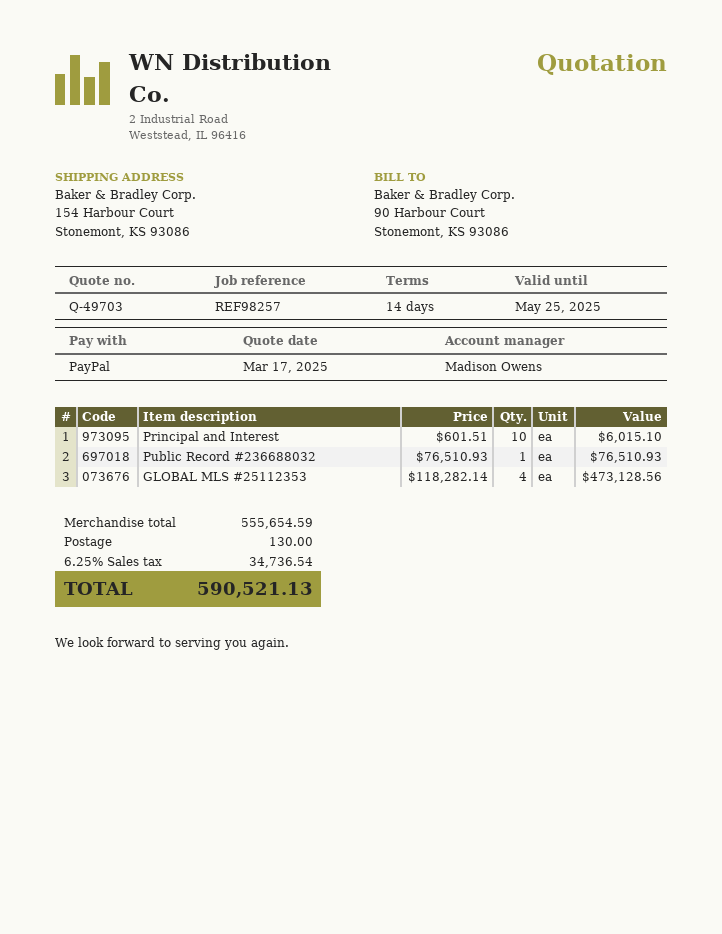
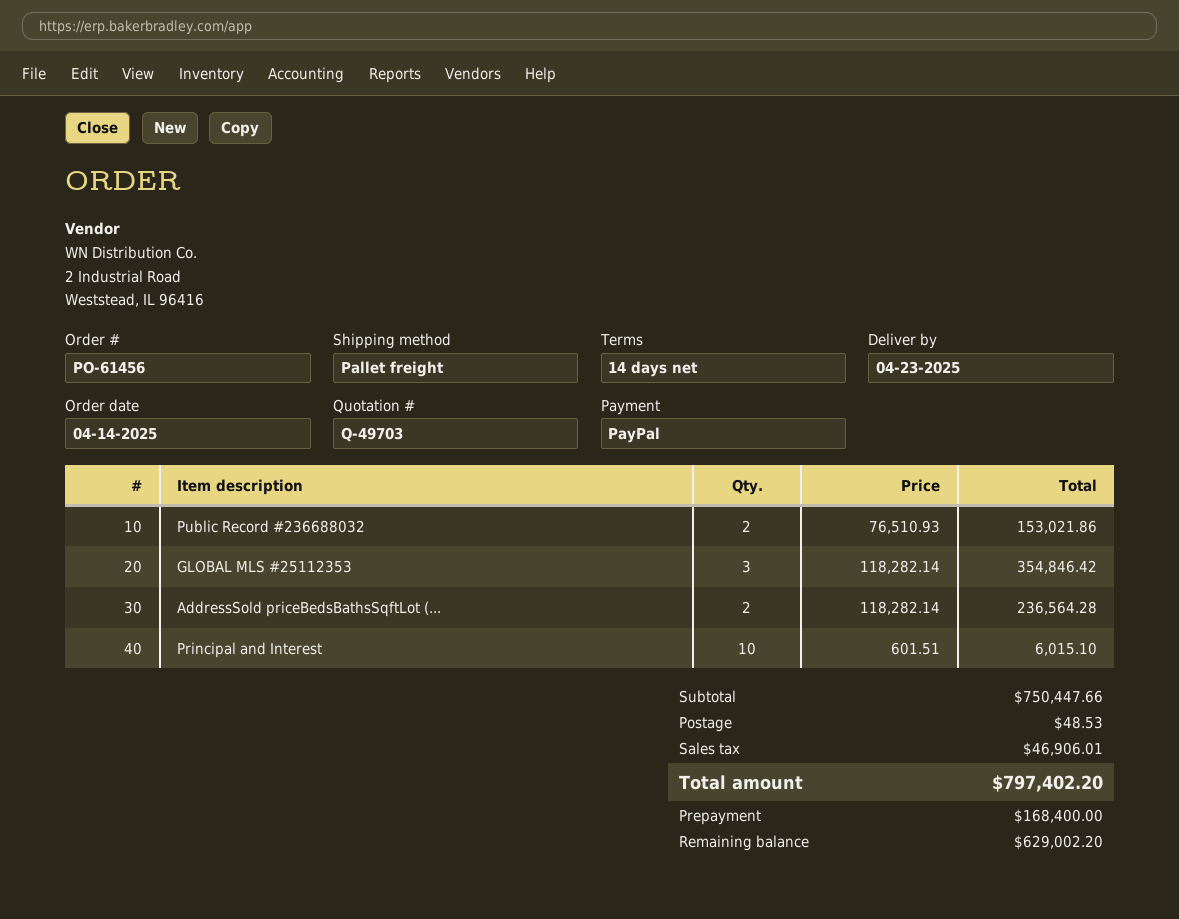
Public Record #236688032: 1 x 76510.93 = 76510.93 -> 2 x 76510.93 = 153021.86
GLOBAL MLS #25112353: 4 x 118282.14 = 473128.56 -> 3 x 118282.14 = 354846.42
AddressSold priceBedsBathsSqftLot (...: none -> 2 x 118282.14 = 236564.28
subtotal: 555654.59 -> 750447.66
shipping: 130.00 -> 48.53
tax: 34736.54 -> 46906.01
total: 590521.13 -> 797402.20

